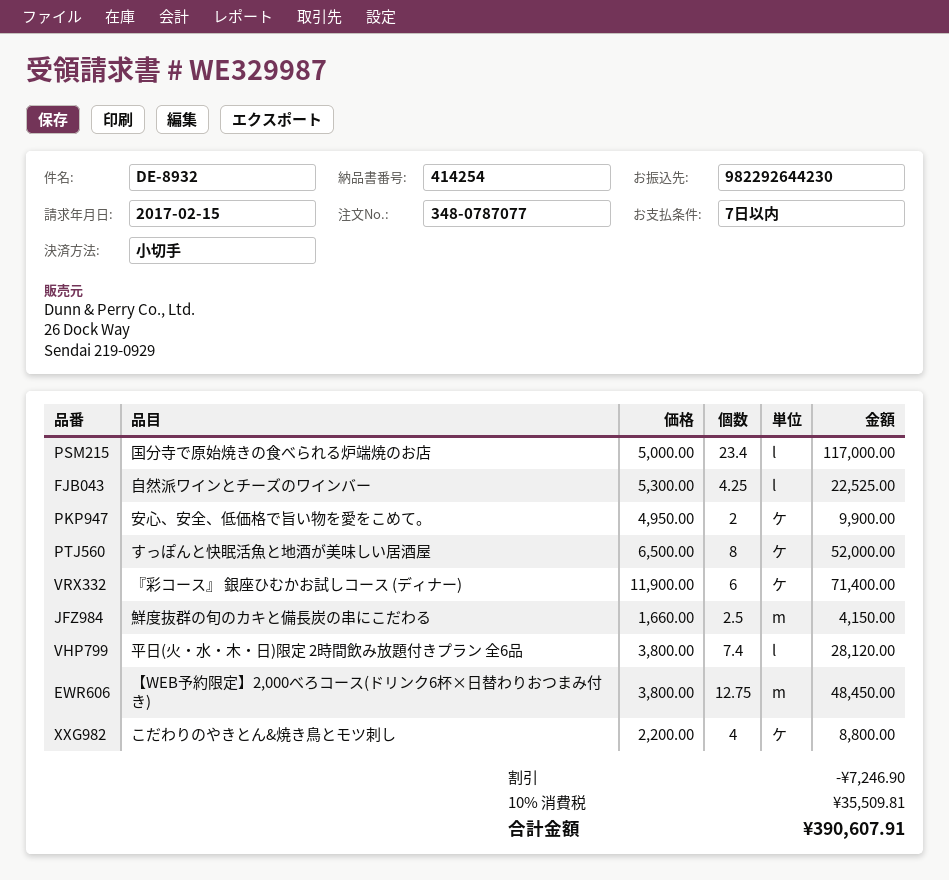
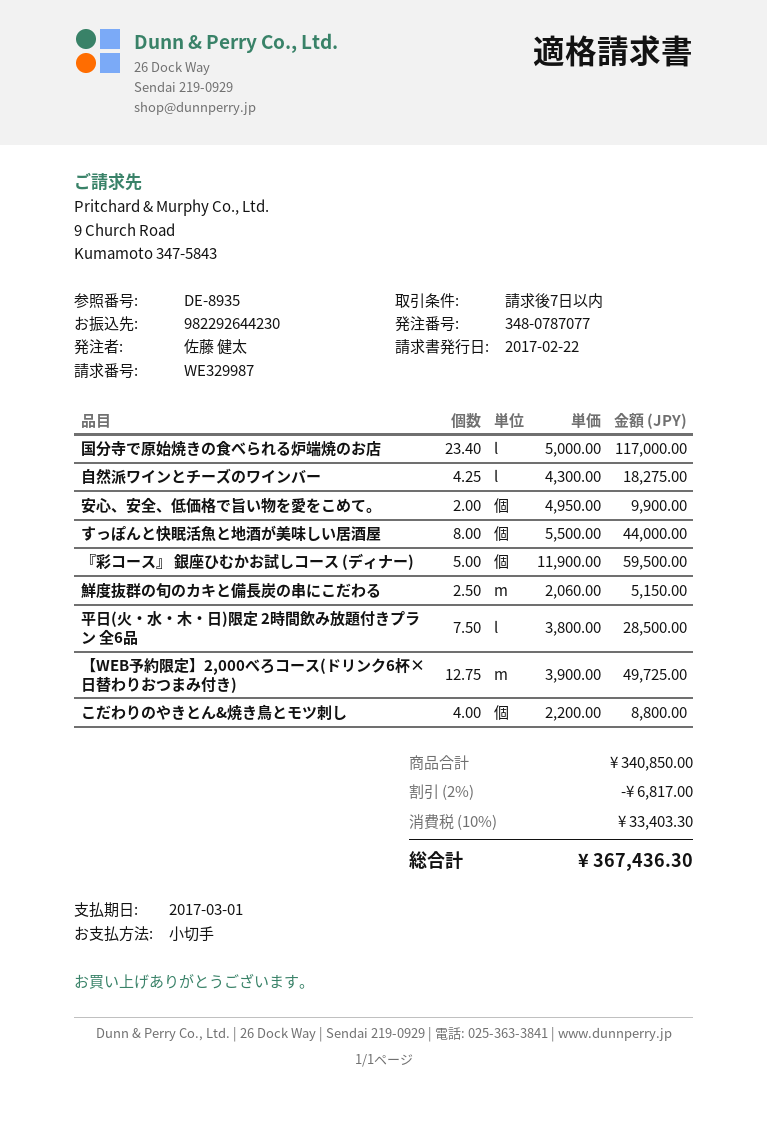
invoice date: 2017-02-15 -> 2017-02-22
reference: DE-8932 -> DE-8935
自然派ワインとチーズのワインバー: 4.25 x 5300.00 = 22525.00 -> 4.25 x 4300.00 = 18275.00
すっぽんと快眠活魚と地酒が美味しい居酒屋: 8 x 6500.00 = 52000.00 -> 8 x 5500.00 = 44000.00
『彩コース』 銀座ひむかお試しコース (ディナー): 6 x 11900.00 = 71400.00 -> 5 x 11900.00 = 59500.00
鮮度抜群の旬のカキと備長炭の串にこだわる: 2.5 x 1660.00 = 4150.00 -> 2.5 x 2060.00 = 5150.00
平日(火・水・木・日)限定 2時間飲み放題付きプラン 全6品: 7.4 x 3800.00 = 28120.00 -> 7.5 x 3800.00 = 28500.00
【WEB予約限定】2,000べろコース(ドリンク6杯×日替わりおつまみ付き): 12.75 x 3800.00 = 48450.00 -> 12.75 x 3900.00 = 49725.00
discount: 7246.90 -> 6817.00
tax: 10% = 35509.81 -> 10% = 33403.30
total: 390607.91 -> 367436.30

